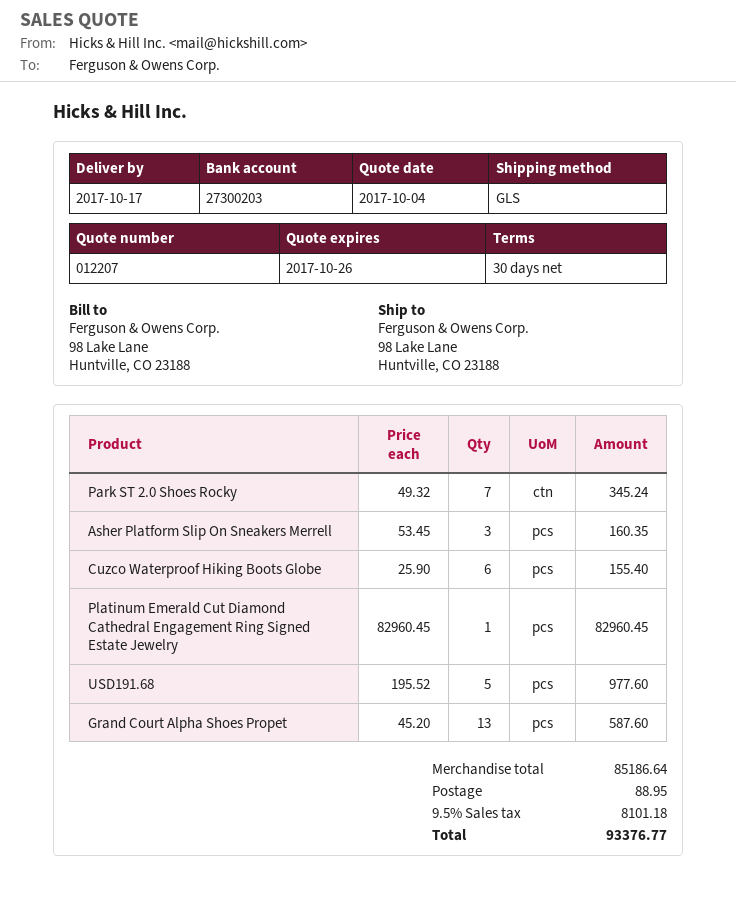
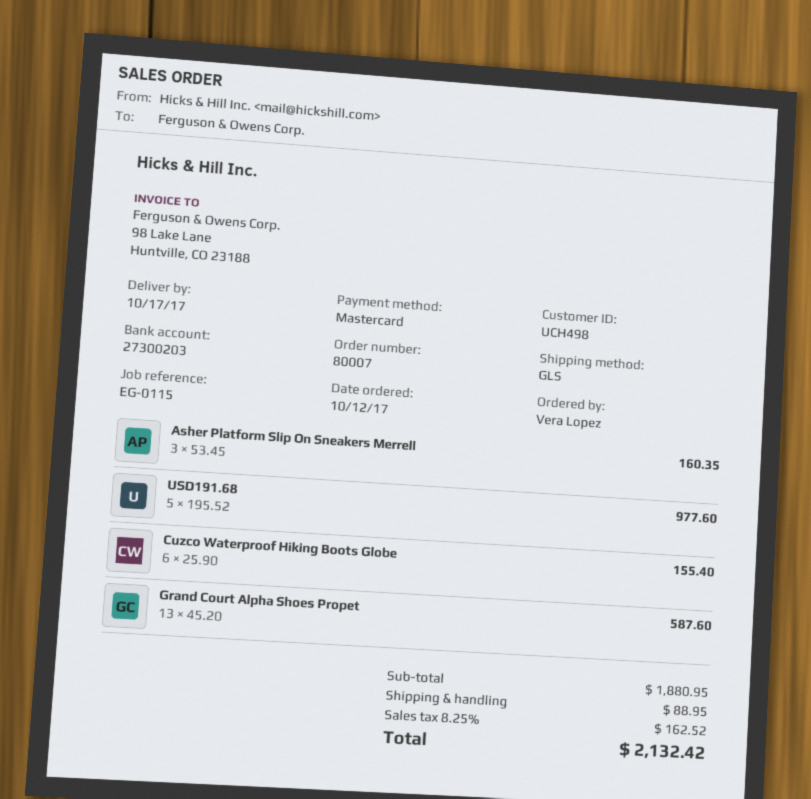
Park ST 2.0 Shoes Rocky: 7 x 49.32 = 345.24 -> none
Platinum Emerald Cut Diamond Cathedral Engagement Ring Signed Estate Jewelry: 1 x 82960.45 = 82960.45 -> none
subtotal: 85186.64 -> 1880.95
tax: 9.5% = 8101.18 -> 8.25% = 162.52
total: 93376.77 -> 2132.42

